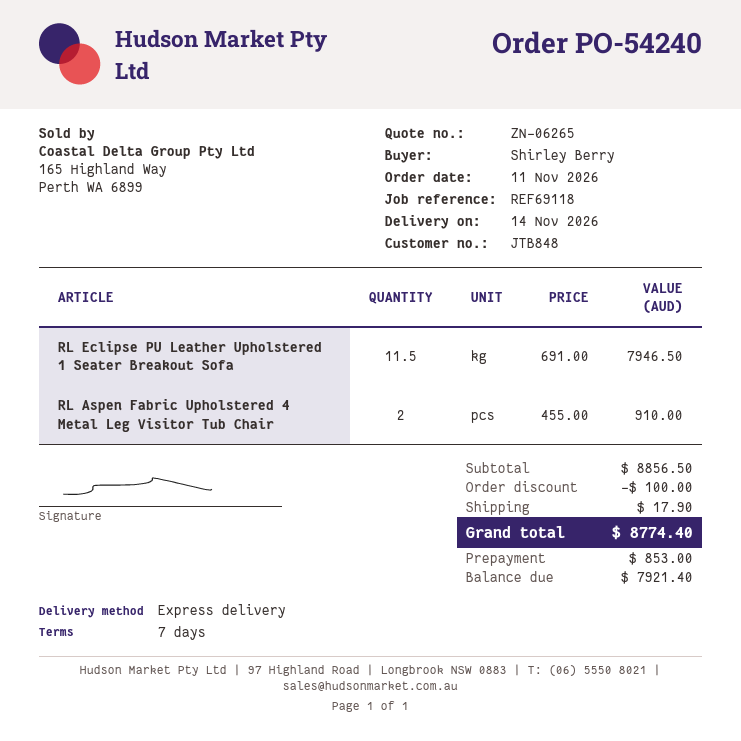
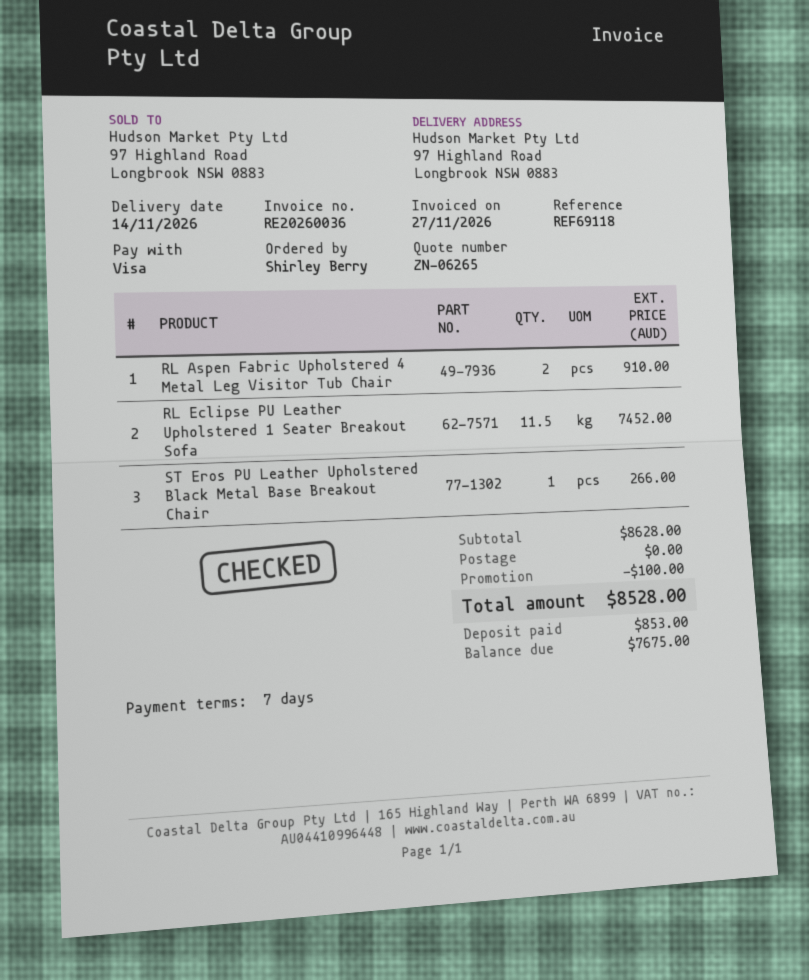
RL Eclipse PU Leather Upholstered 1 Seater Breakout Sofa: 11.5 for 7946.50 -> 11.5 for 7452.00
ST Eros PU Leather Upholstered Black Metal Base Breakout Chair: none -> 1 for 266.00
subtotal: 8856.50 -> 8628.00
shipping: 17.90 -> 0.00
total: 8774.40 -> 8528.00
balance: 7921.40 -> 7675.00

